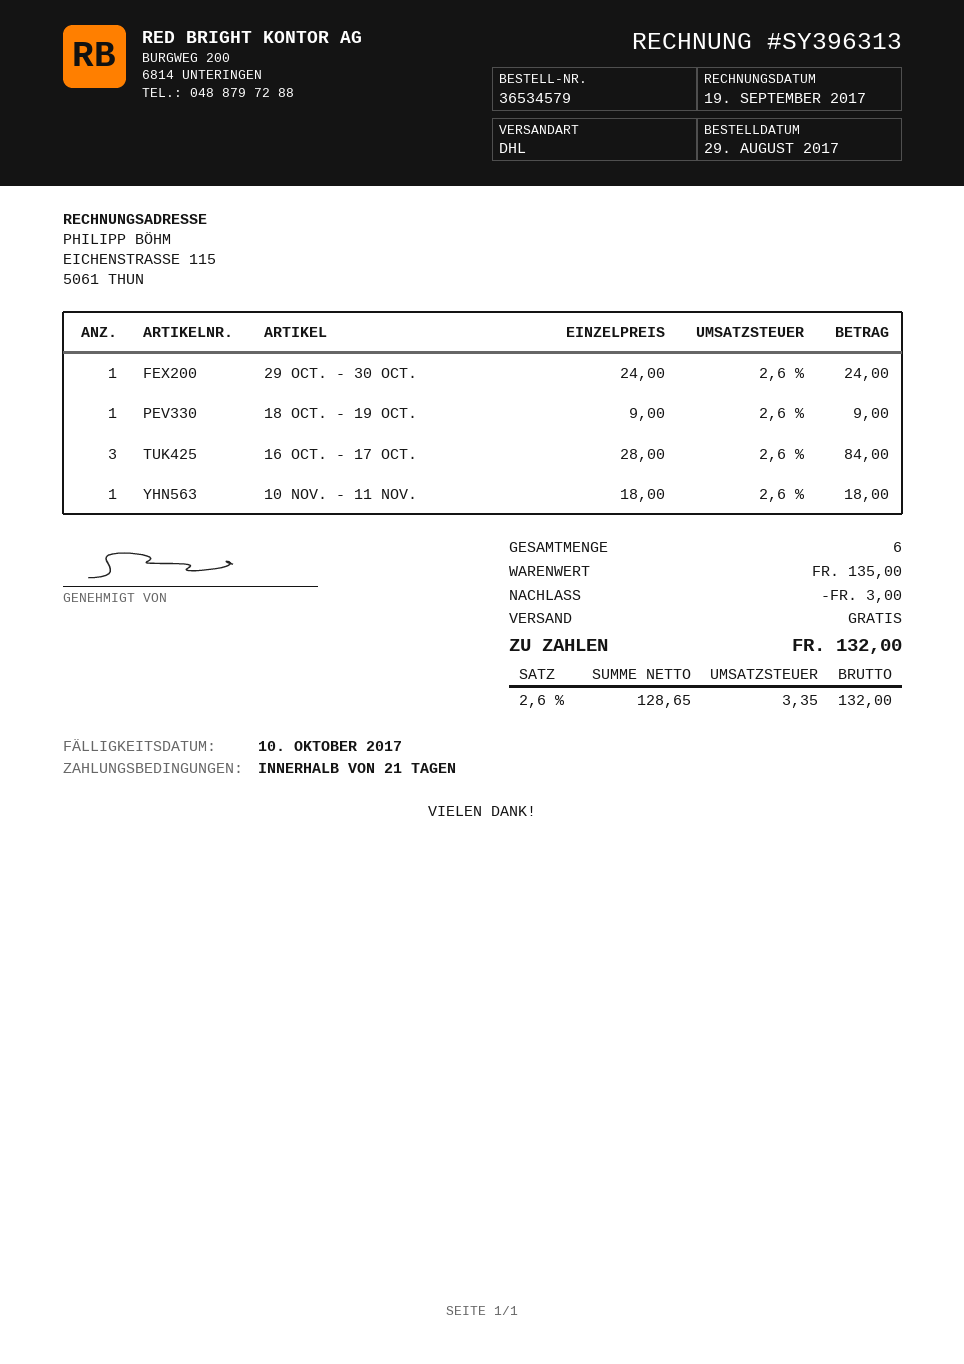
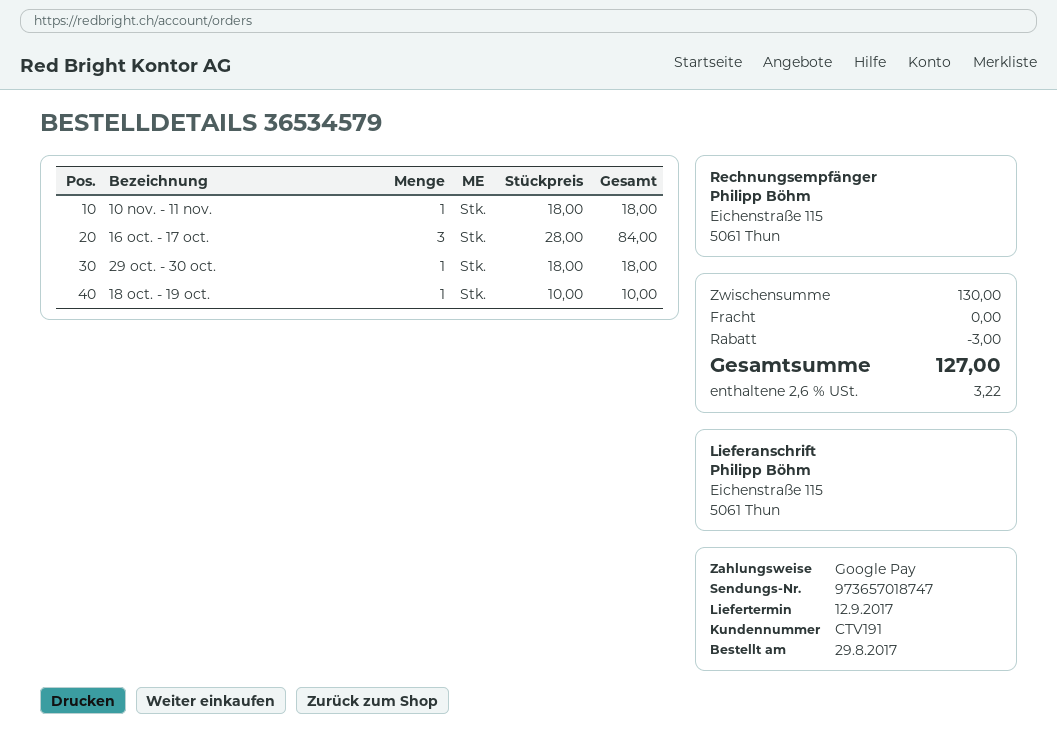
29 OCT. - 30 OCT.: 1 x 24.00 = 24.00 -> 1 x 18.00 = 18.00
18 OCT. - 19 OCT.: 1 x 9.00 = 9.00 -> 1 x 10.00 = 10.00
subtotal: 135.00 -> 130.00
tax: 2.6% = 3.35 -> 2.6% = 3.22
total: 132.00 -> 127.00

